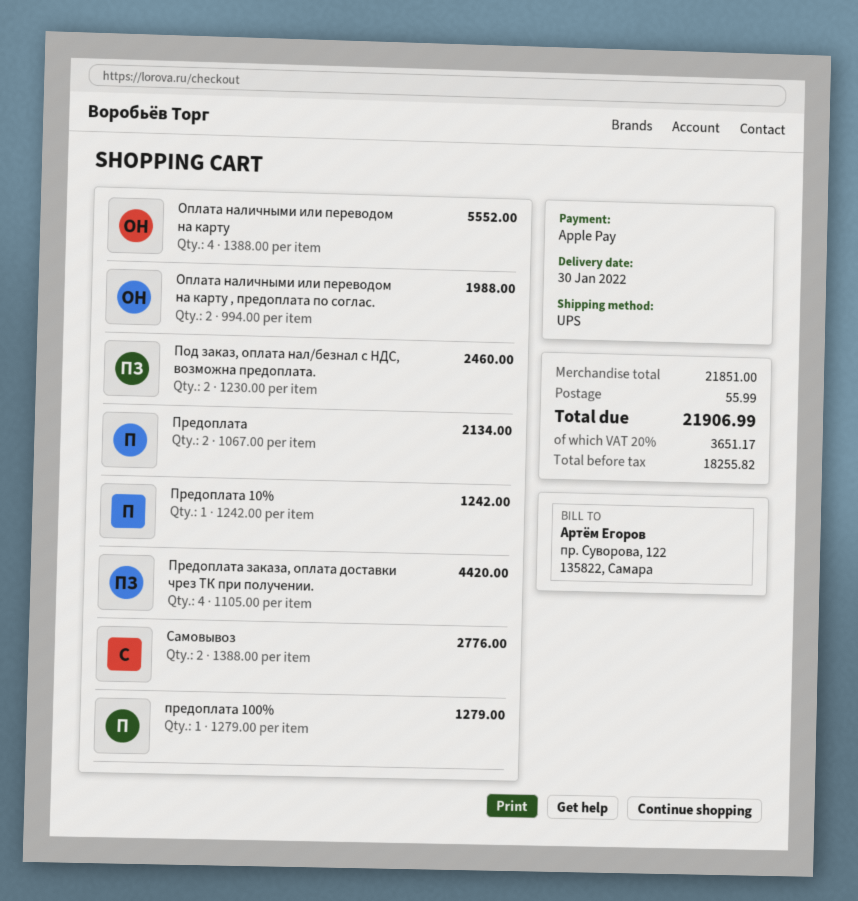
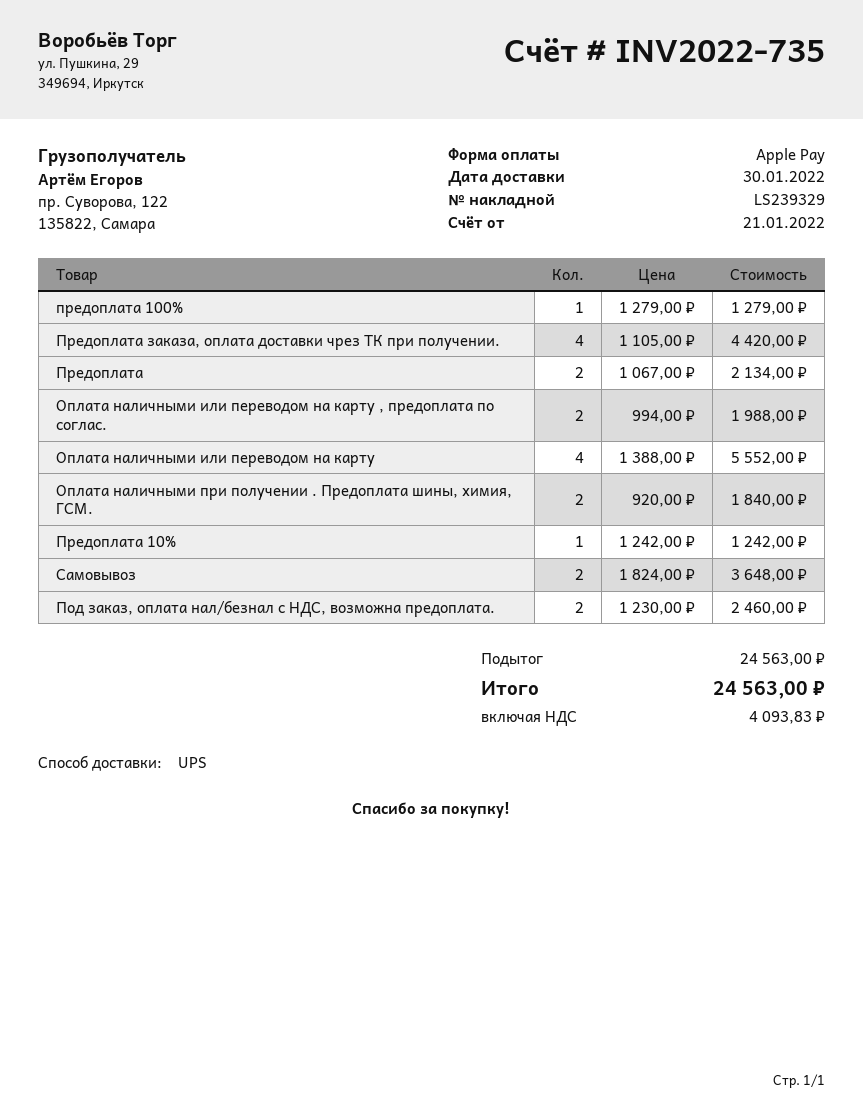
Самовывоз: 2 x 1388.00 = 2776.00 -> 2 x 1824.00 = 3648.00
Оплата наличными при получении . Предоплата шины, химия, ГСМ.: none -> 2 x 920.00 = 1840.00
subtotal: 21851.00 -> 24563.00
shipping: 55.99 -> none
tax: 3651.17 -> 4093.83
total: 21906.99 -> 24563.00

